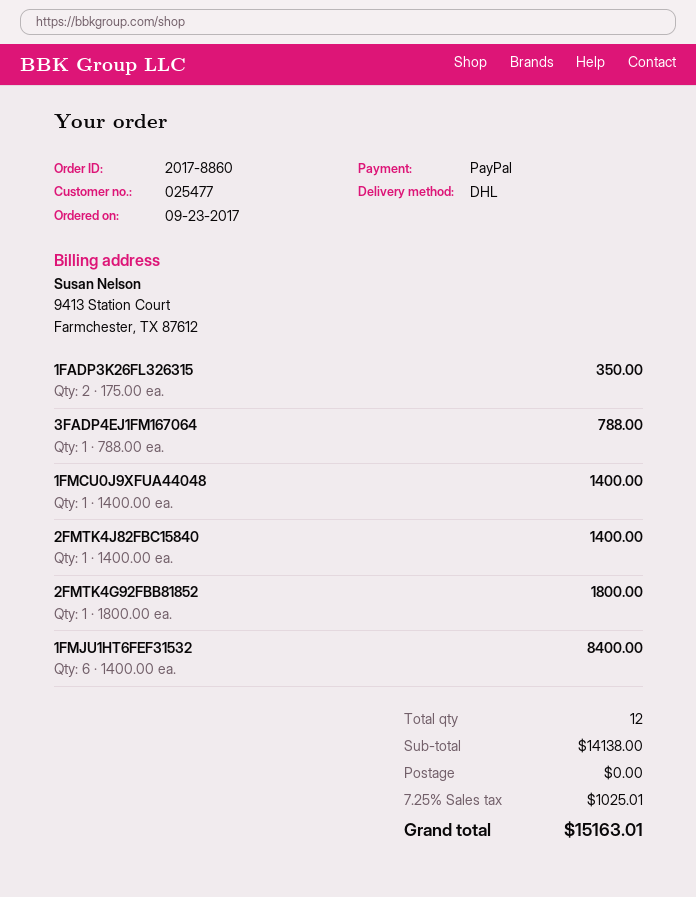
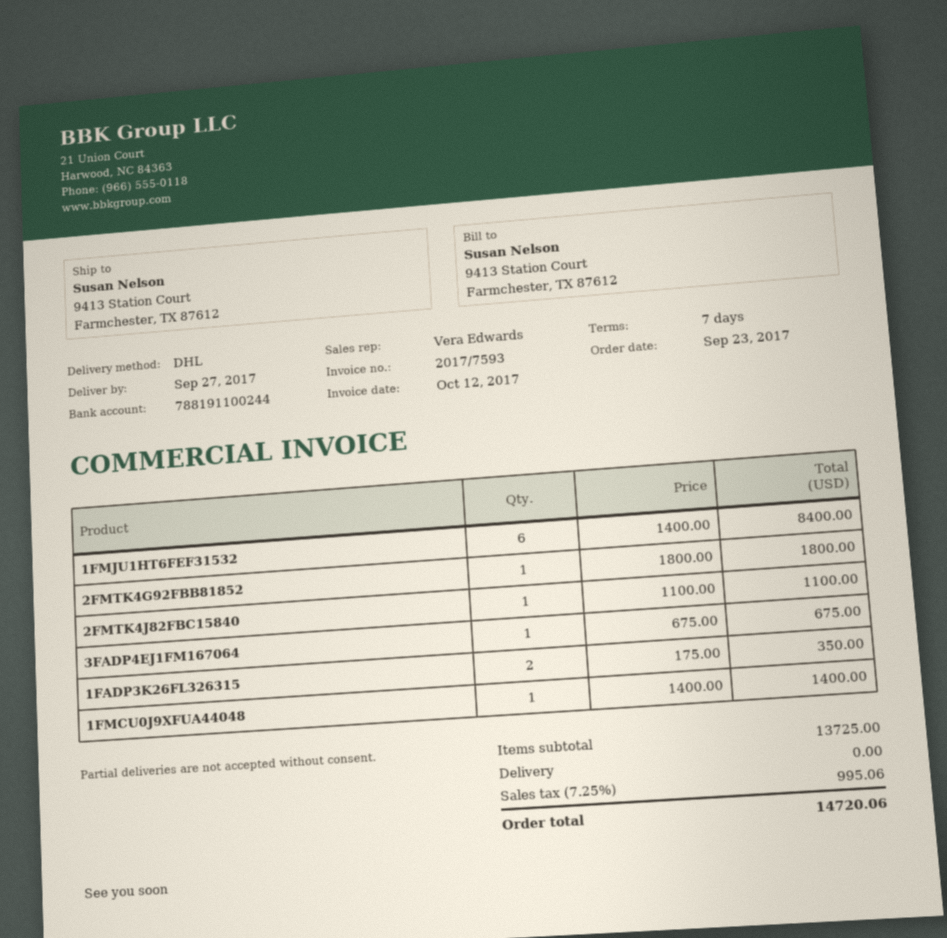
3FADP4EJ1FM167064: 1 x 788.00 = 788.00 -> 1 x 675.00 = 675.00
2FMTK4J82FBC15840: 1 x 1400.00 = 1400.00 -> 1 x 1100.00 = 1100.00
subtotal: 14138.00 -> 13725.00
tax: 7.25% = 1025.01 -> 7.25% = 995.06
total: 15163.01 -> 14720.06

